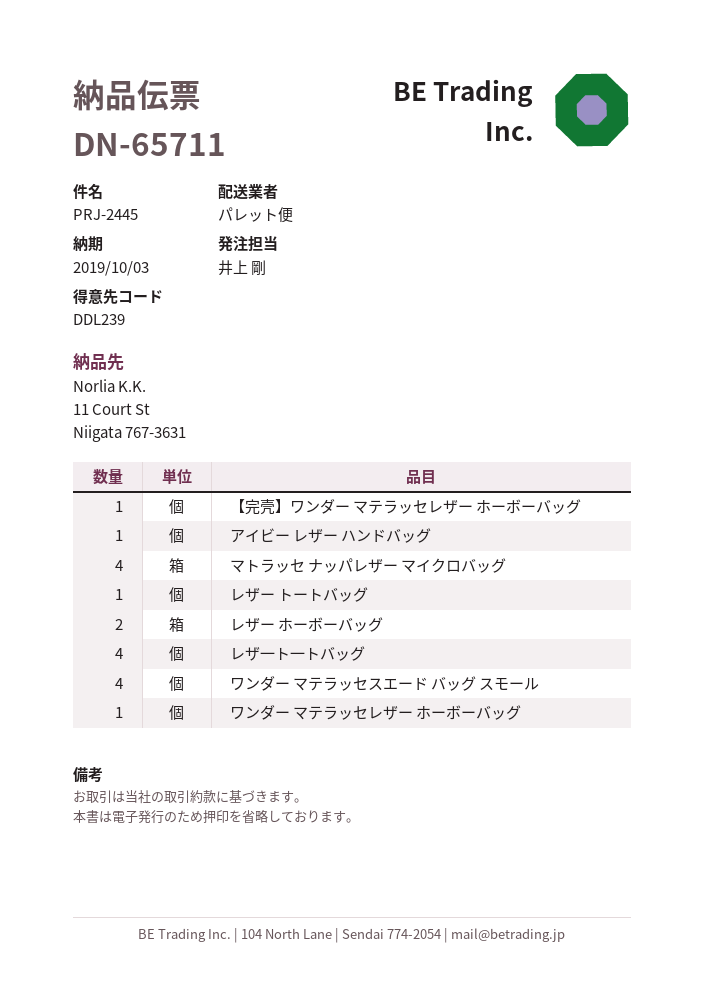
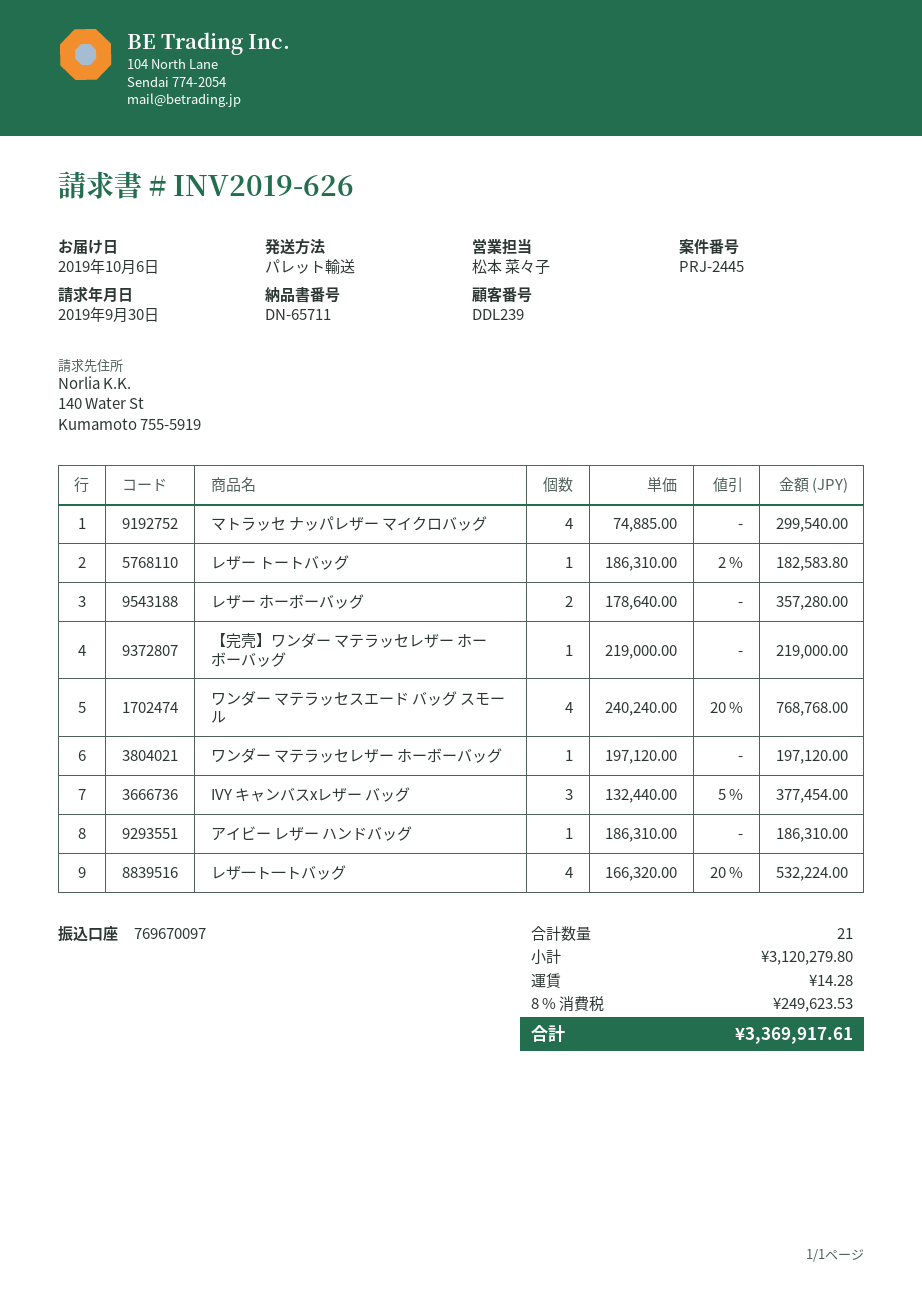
delivery date: 2019-10-03 -> 2019-10-06
IVY キャンバスxレザー バッグ: none -> 3

